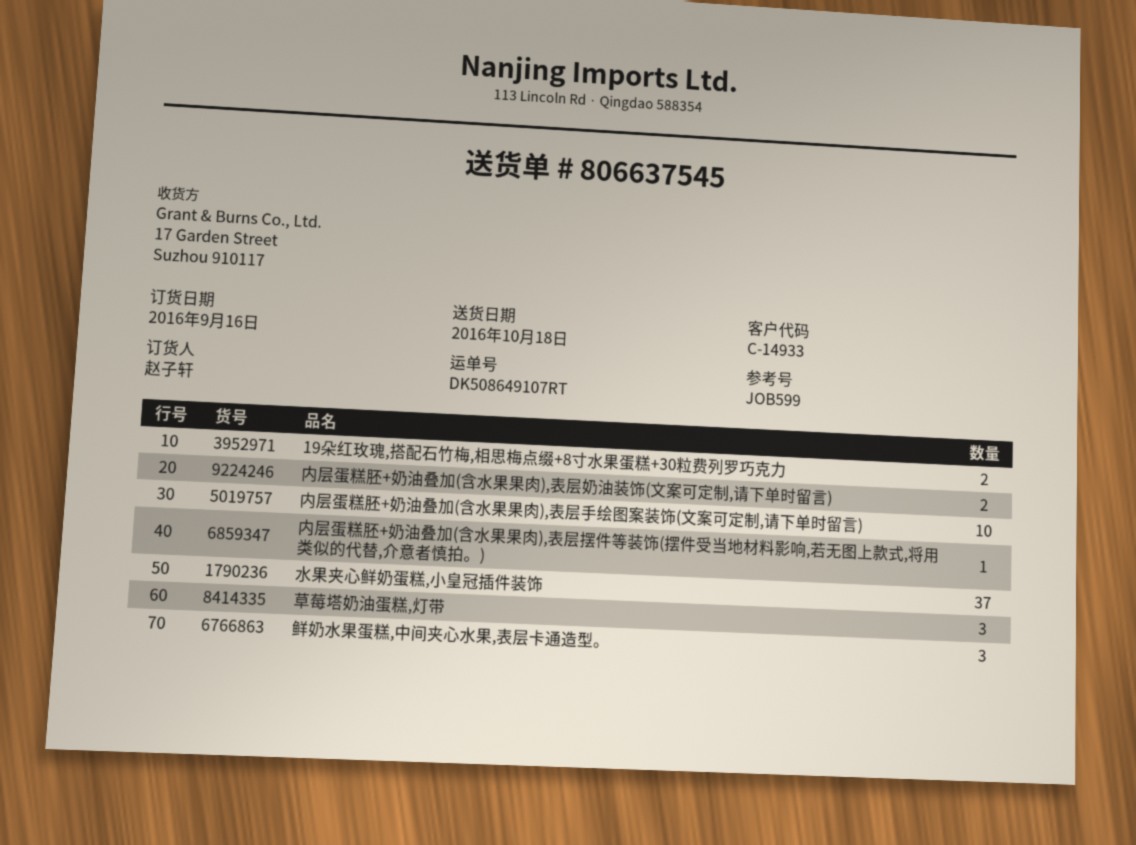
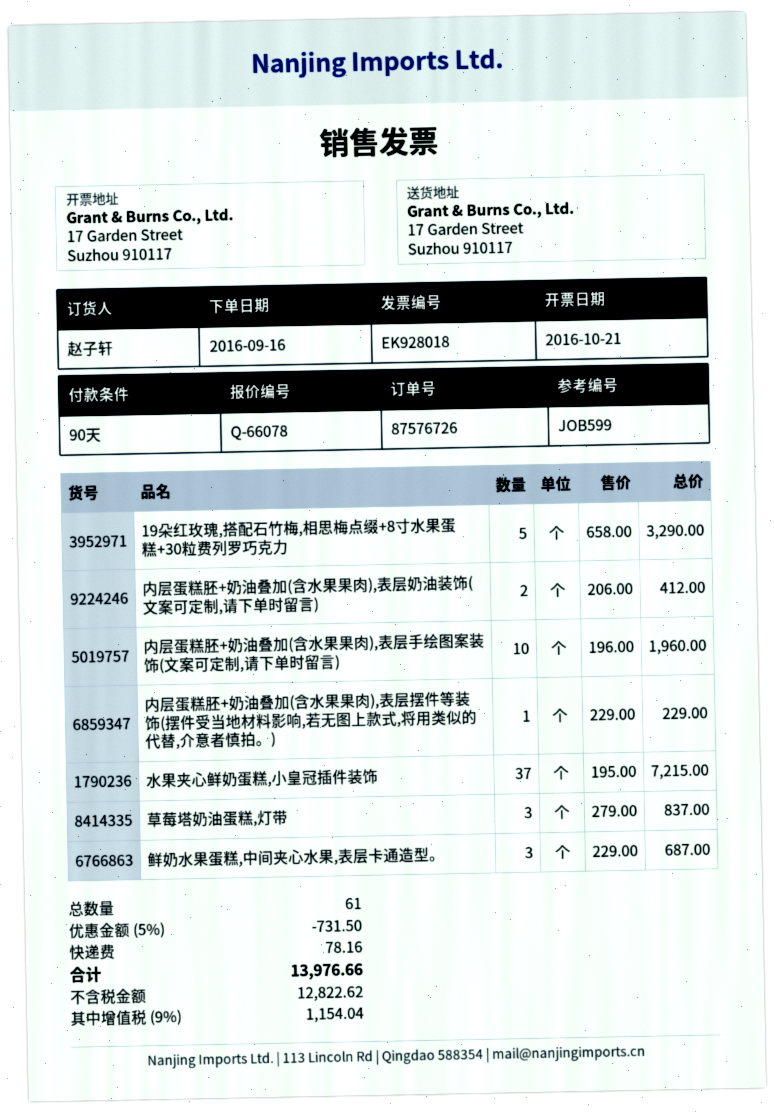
19朵红玫瑰,搭配石竹梅,相思梅点缀+8寸水果蛋糕+30粒费列罗巧克力: 2 -> 5

